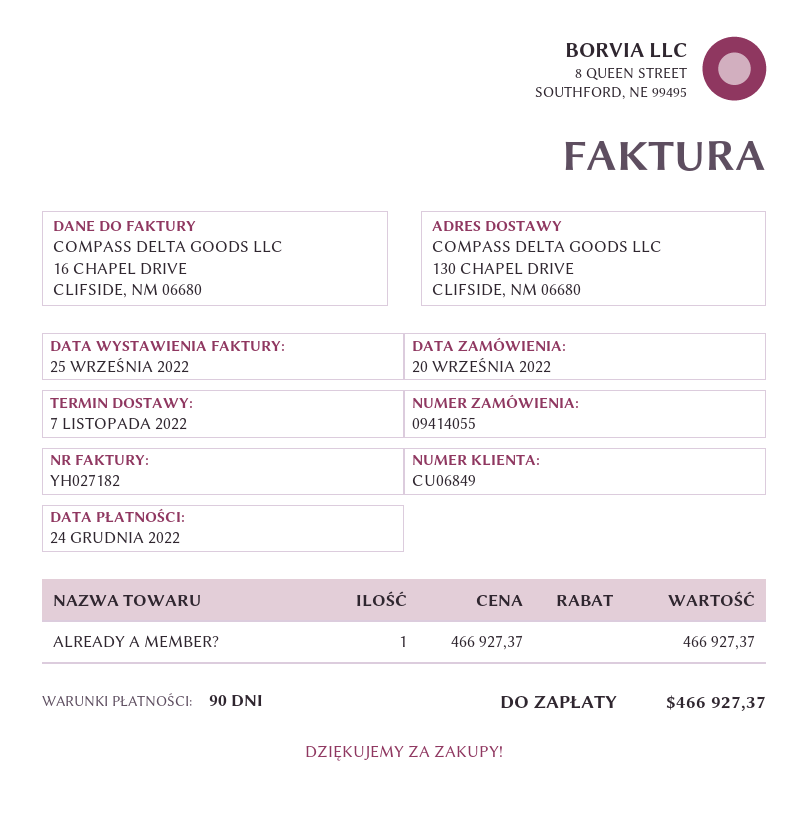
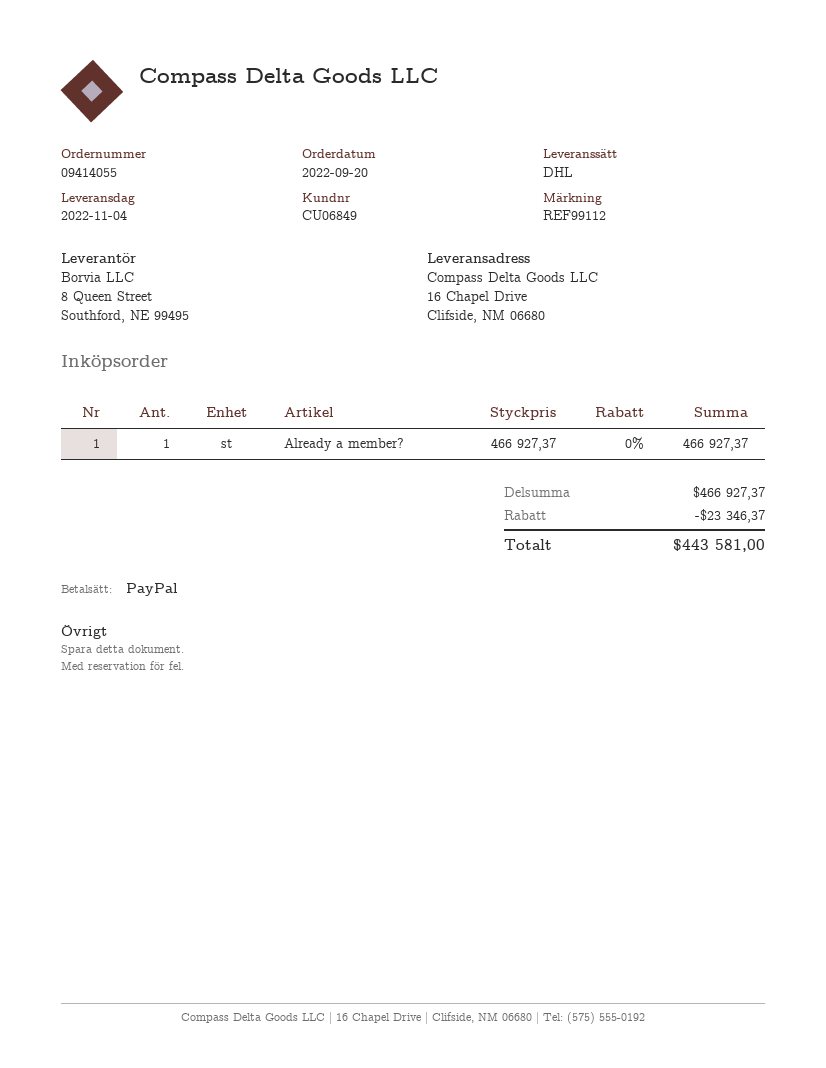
delivery date: 2022-11-07 -> 2022-11-04
ship to: 130 CHAPEL DRIVE, CLIFSIDE, NM 06680 -> 16 Chapel Drive, Clifside, NM 06680
discount: none -> 23346.37
total: 466927.37 -> 443581.00

